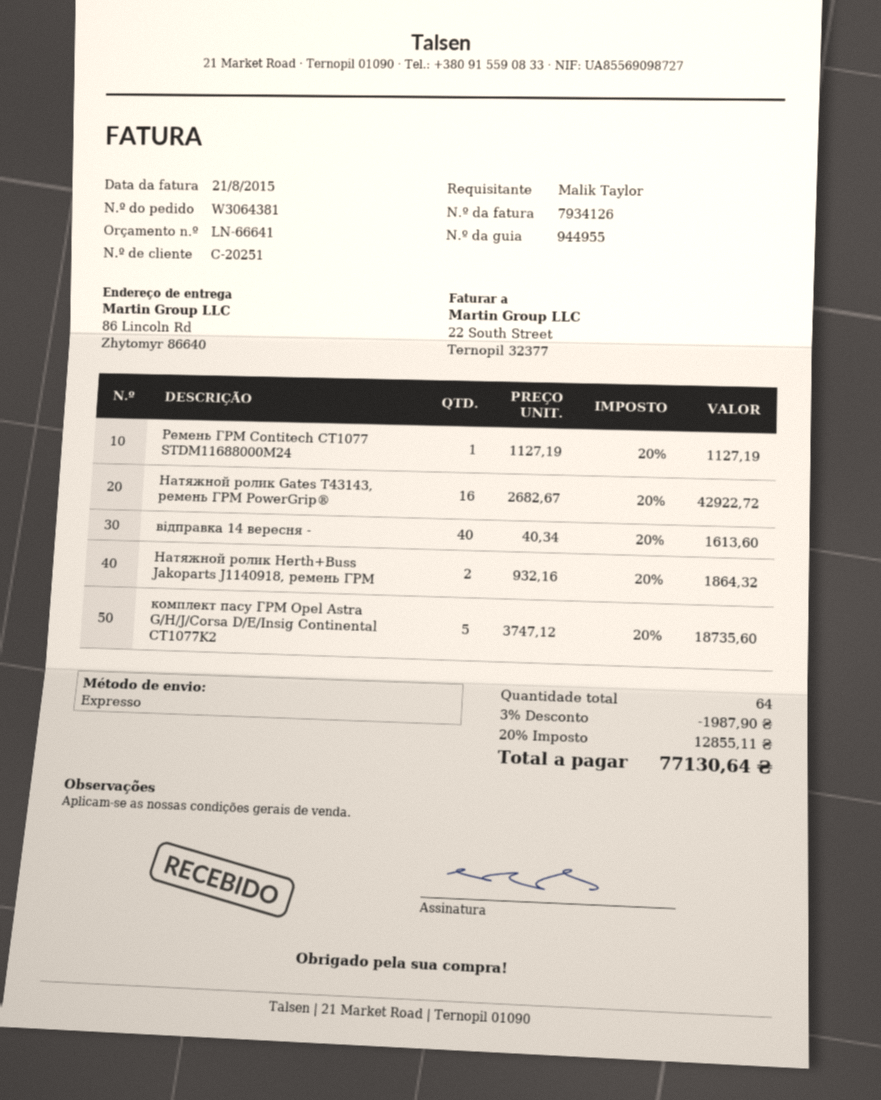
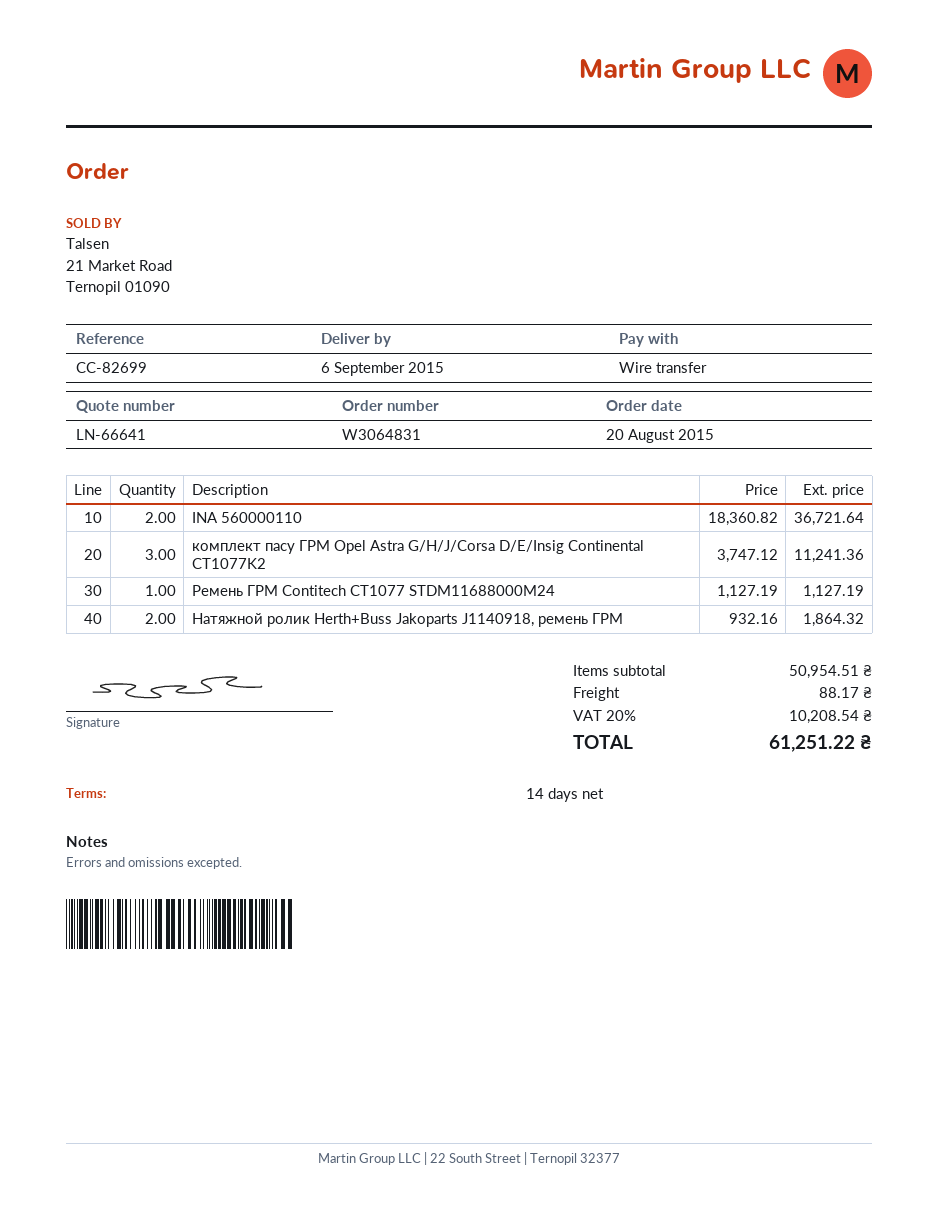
order number: W3064381 -> W3064831
Натяжной ролик Gates T43143, ремень ГРМ PowerGrip®: 16 x 2682.67 = 42922.72 -> none
відправка 14 вересня -: 40 x 40.34 = 1613.60 -> none
комплект пасу ГРМ Opel Astra G/H/J/Corsa D/E/Insig Continental CT1077K2: 5 x 3747.12 = 18735.60 -> 3 x 3747.12 = 11241.36
INA 560000110: none -> 2 x 18360.82 = 36721.64
discount: 3% = 1987.90 -> none
shipping: none -> 88.17
tax: 20% = 12855.11 -> 20% = 10208.54
total: 77130.64 -> 61251.22

